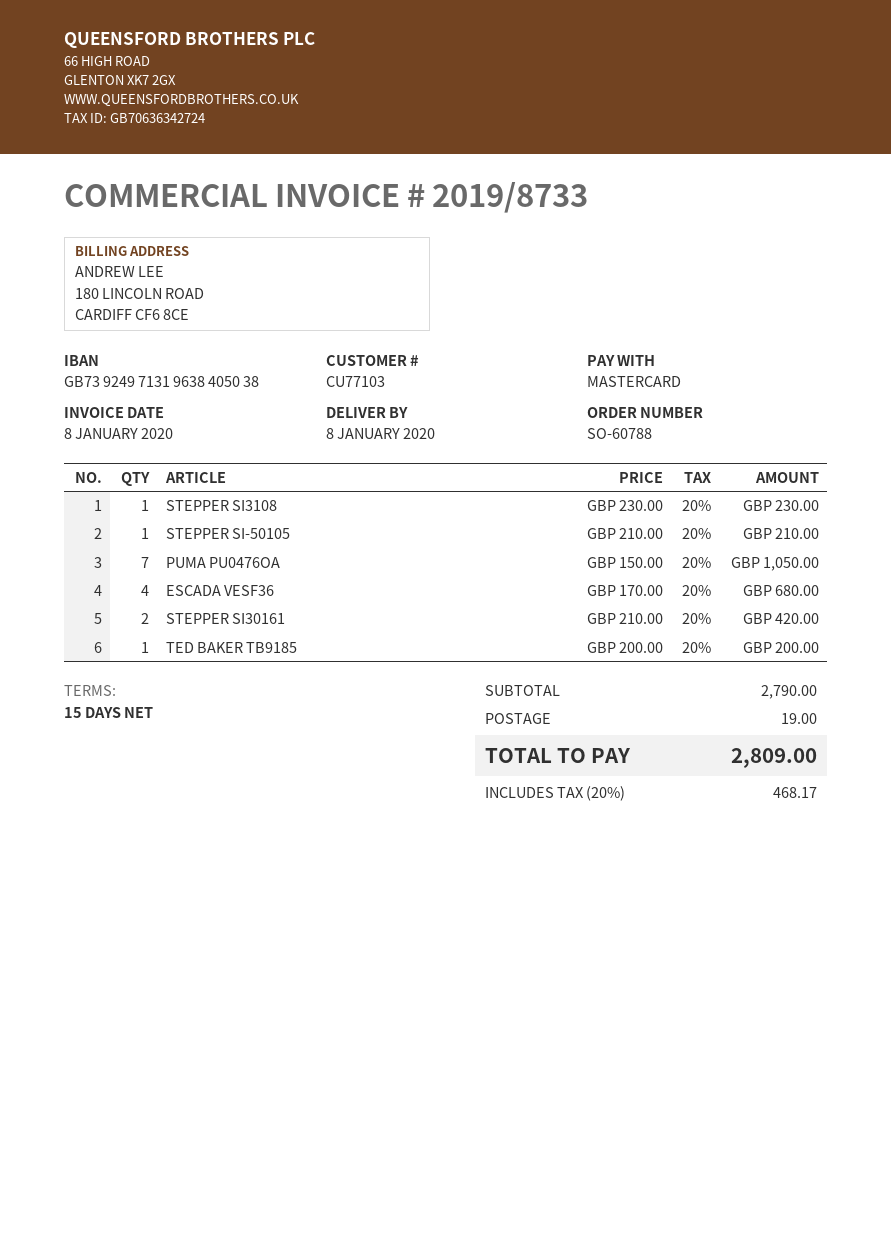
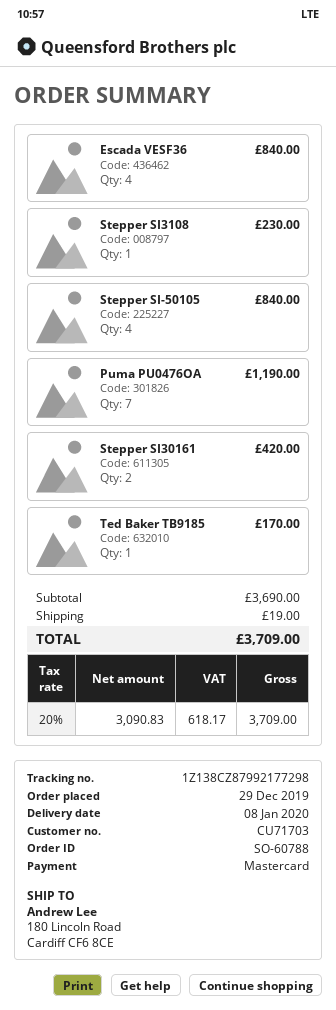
customer number: CU77103 -> CU71703
STEPPER SI-50105: 1 for 210.00 -> 4 for 840.00
PUMA PU0476OA: 7 for 1050.00 -> 7 for 1190.00
ESCADA VESF36: 4 for 680.00 -> 4 for 840.00
TED BAKER TB9185: 1 for 200.00 -> 1 for 170.00
subtotal: 2790.00 -> 3690.00
tax: 20% = 468.17 -> 20% = 618.17
total: 2809.00 -> 3709.00

